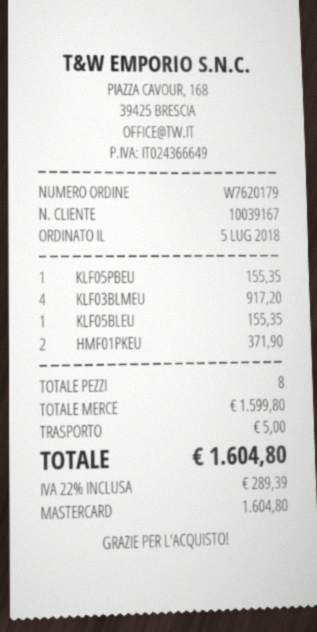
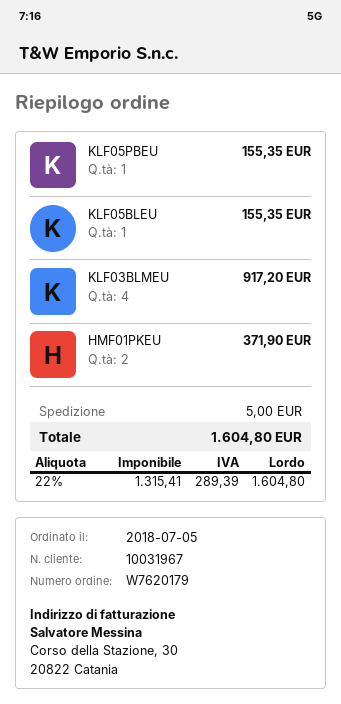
customer number: 10039167 -> 10031967

